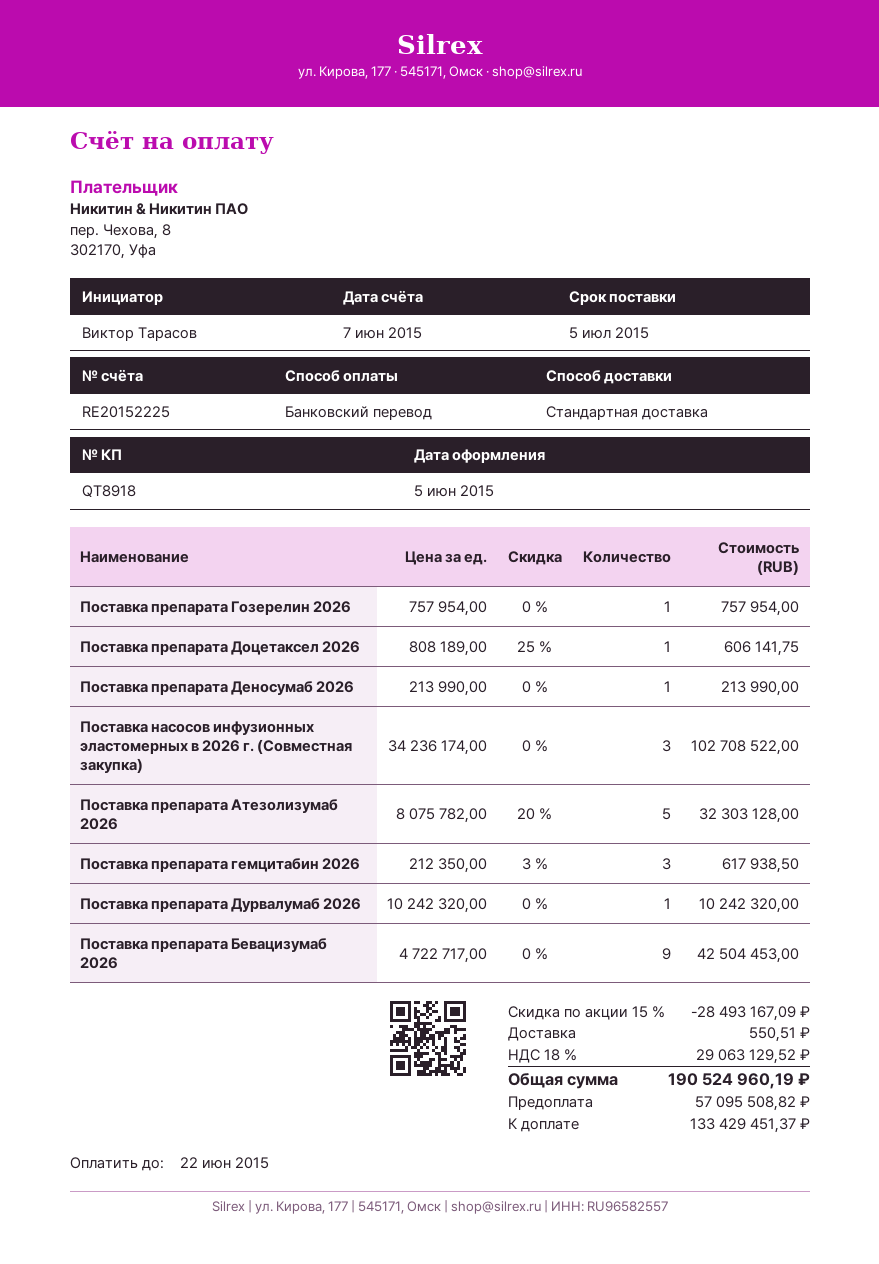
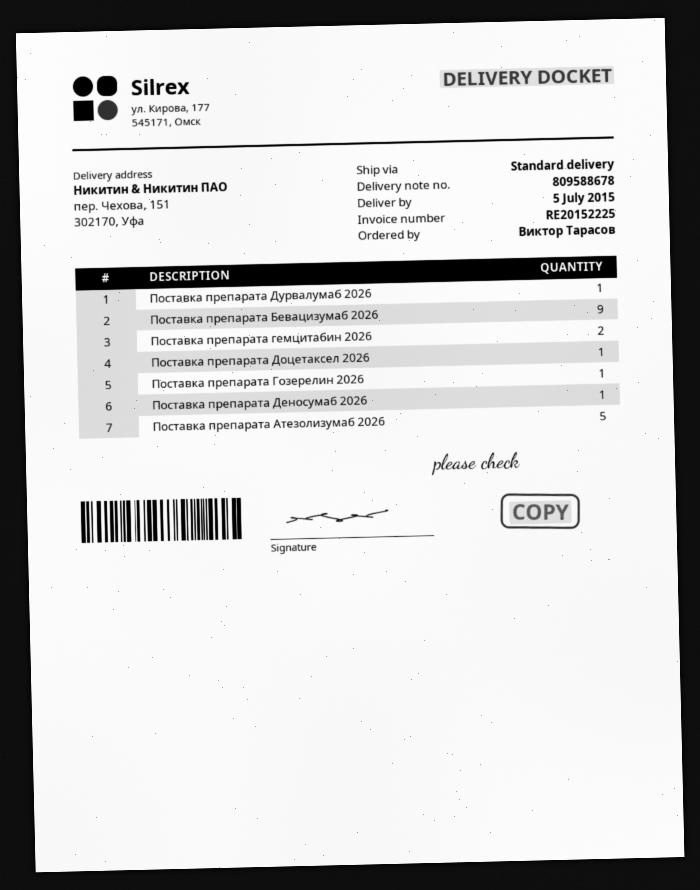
Поставка насосов инфузионных эластомерных в 2026 г. (Совместная закупка): 3 -> none
Поставка препарата гемцитабин 2026: 3 -> 2

